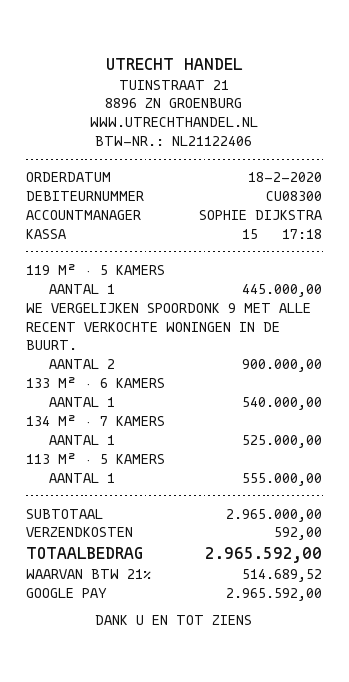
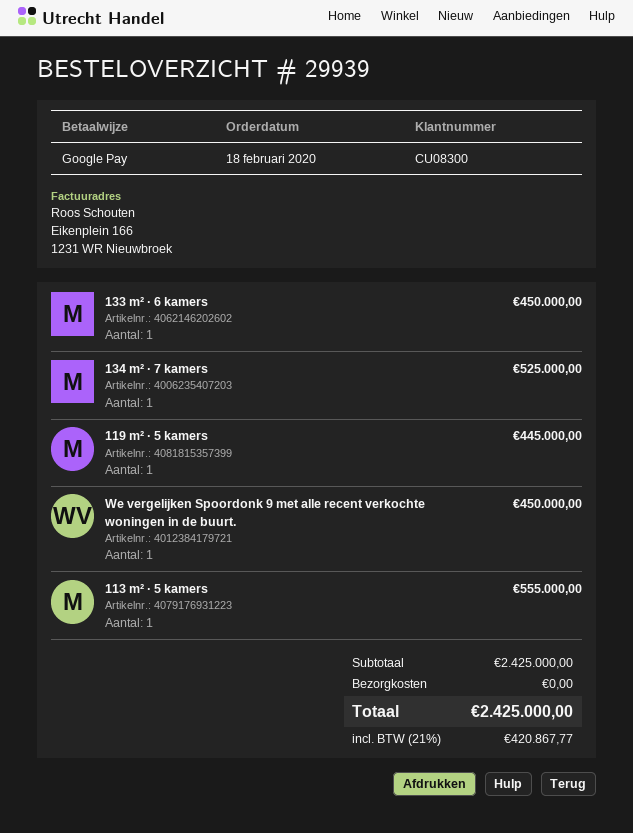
WE VERGELIJKEN SPOORDONK 9 MET ALLE RECENT VERKOCHTE WONINGEN IN DE BUURT.: 2 for 900000.00 -> 1 for 450000.00
133 M² · 6 KAMERS: 1 for 540000.00 -> 1 for 450000.00
subtotal: 2965000.00 -> 2425000.00
shipping: 592.00 -> 0.00
tax: 21% = 514689.52 -> 21% = 420867.77
total: 2965592.00 -> 2425000.00

